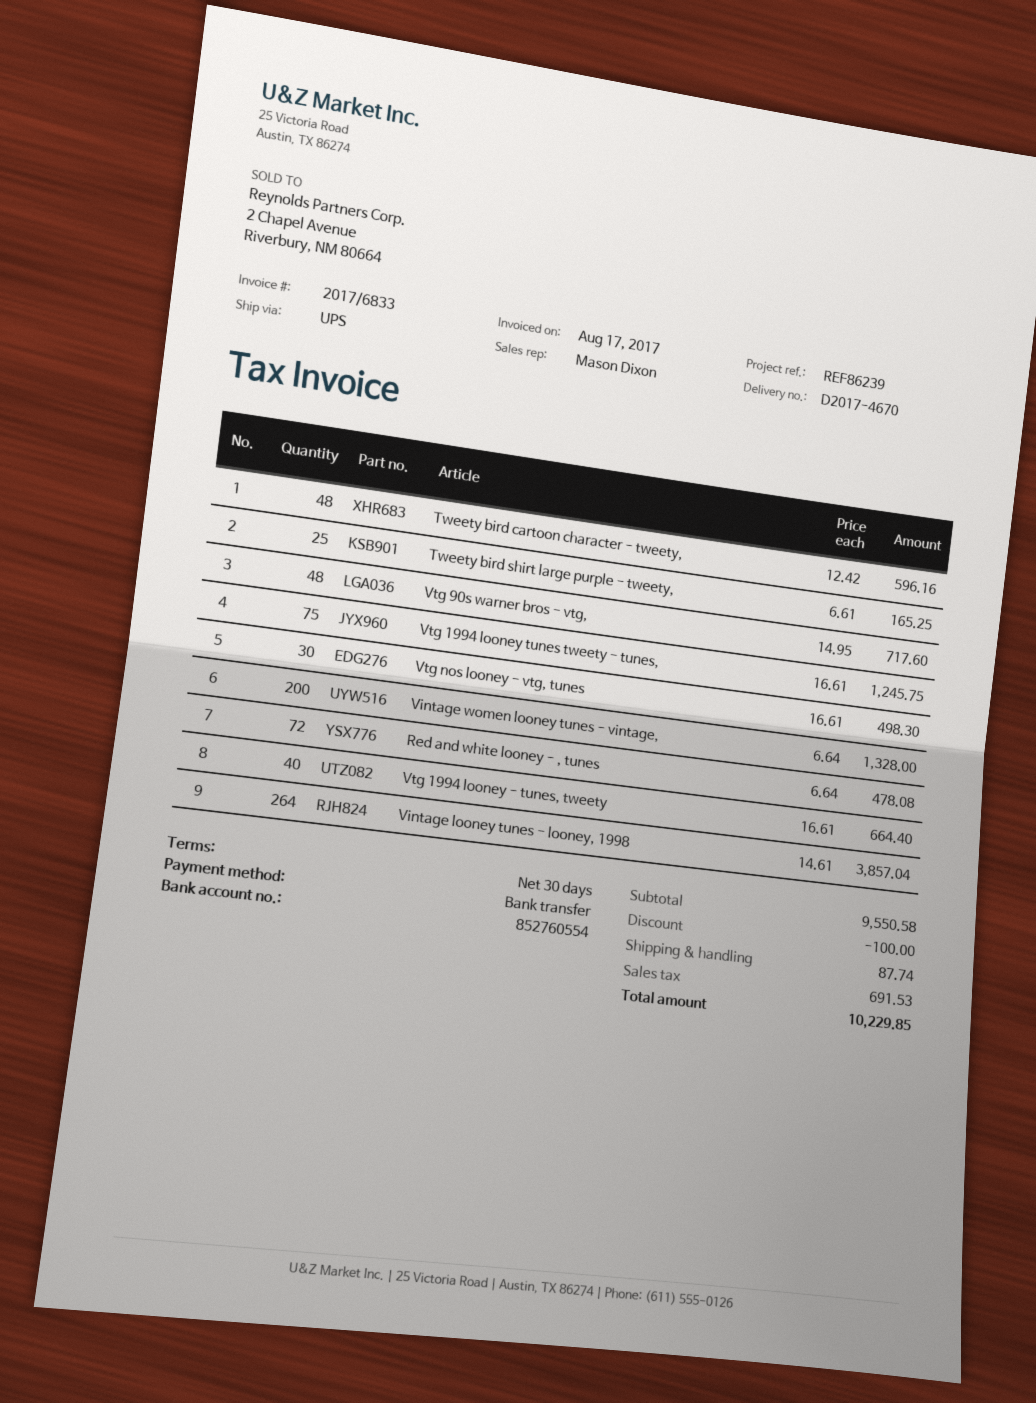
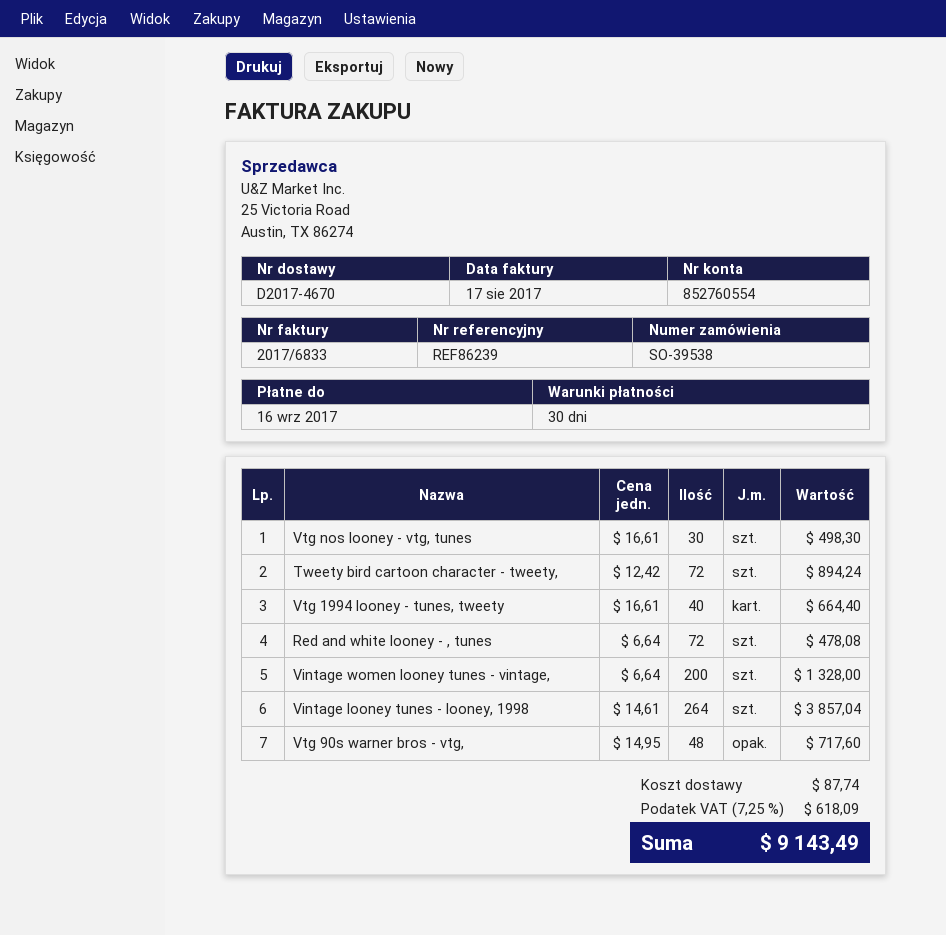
Tweety bird cartoon character - tweety,: 48 x 12.42 = 596.16 -> 72 x 12.42 = 894.24
Tweety bird shirt large purple - tweety,: 25 x 6.61 = 165.25 -> none
Vtg 1994 looney tunes tweety - tunes,: 75 x 16.61 = 1245.75 -> none
discount: 100.00 -> none
tax: 691.53 -> 618.09
total: 10229.85 -> 9143.49

